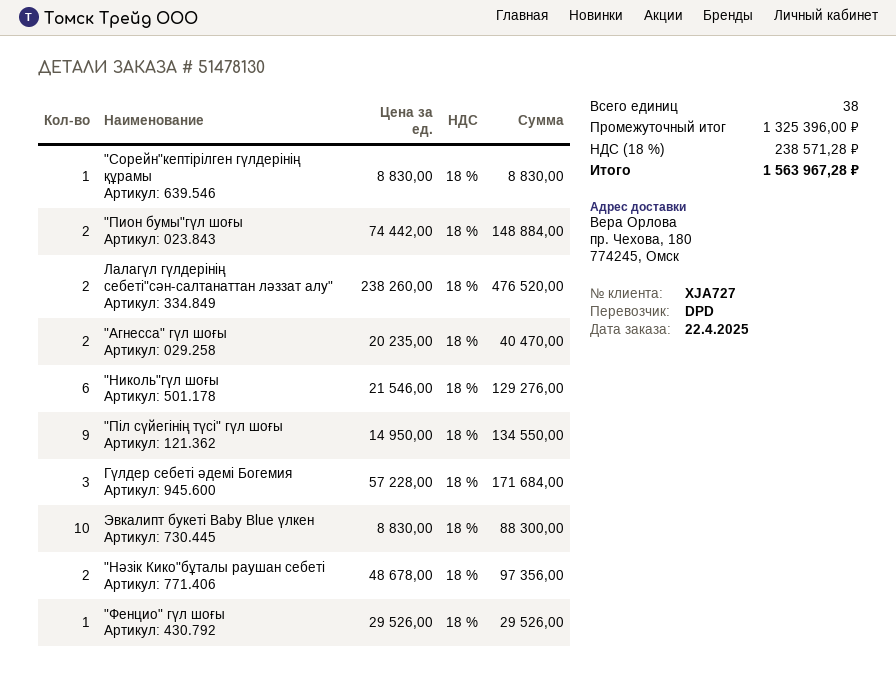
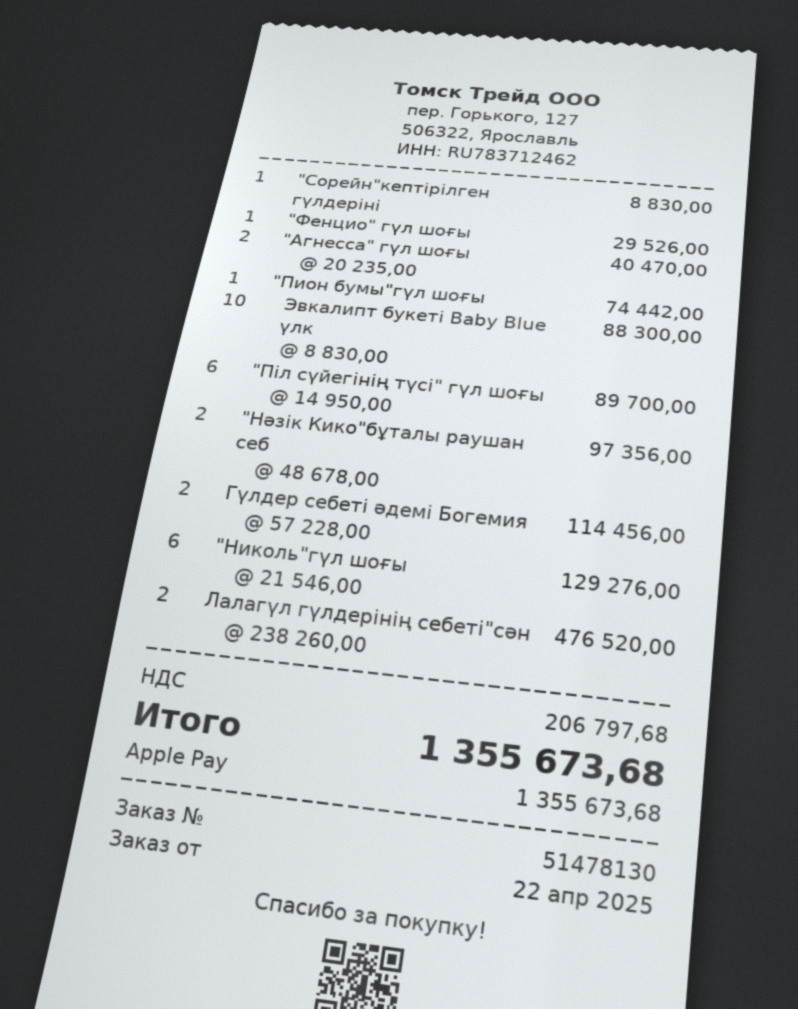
"Пион бумы"гүл шоғы: 2 x 74442.00 = 148884.00 -> 1 x 74442.00 = 74442.00
"Піл сүйегінің түсі" гүл шоғы: 9 x 14950.00 = 134550.00 -> 6 x 14950.00 = 89700.00
Гүлдер себеті әдемі Богемия: 3 x 57228.00 = 171684.00 -> 2 x 57228.00 = 114456.00
tax: 238571.28 -> 206797.68
total: 1563967.28 -> 1355673.68

